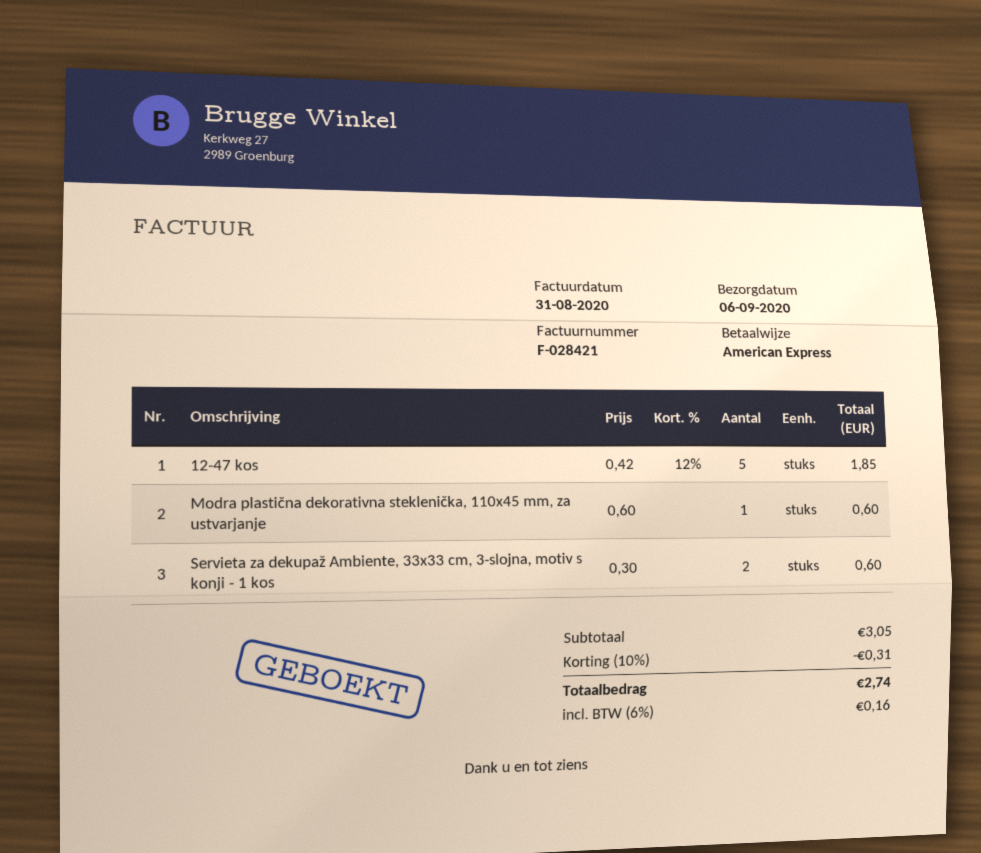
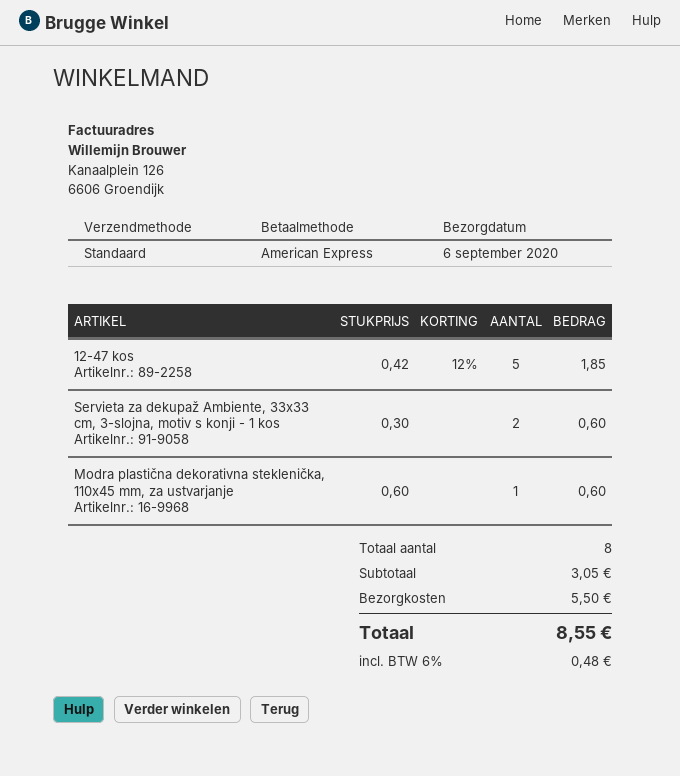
discount: 10% = 0.31 -> none
shipping: none -> 5.50
tax: 6% = 0.16 -> 6% = 0.48
total: 2.74 -> 8.55

